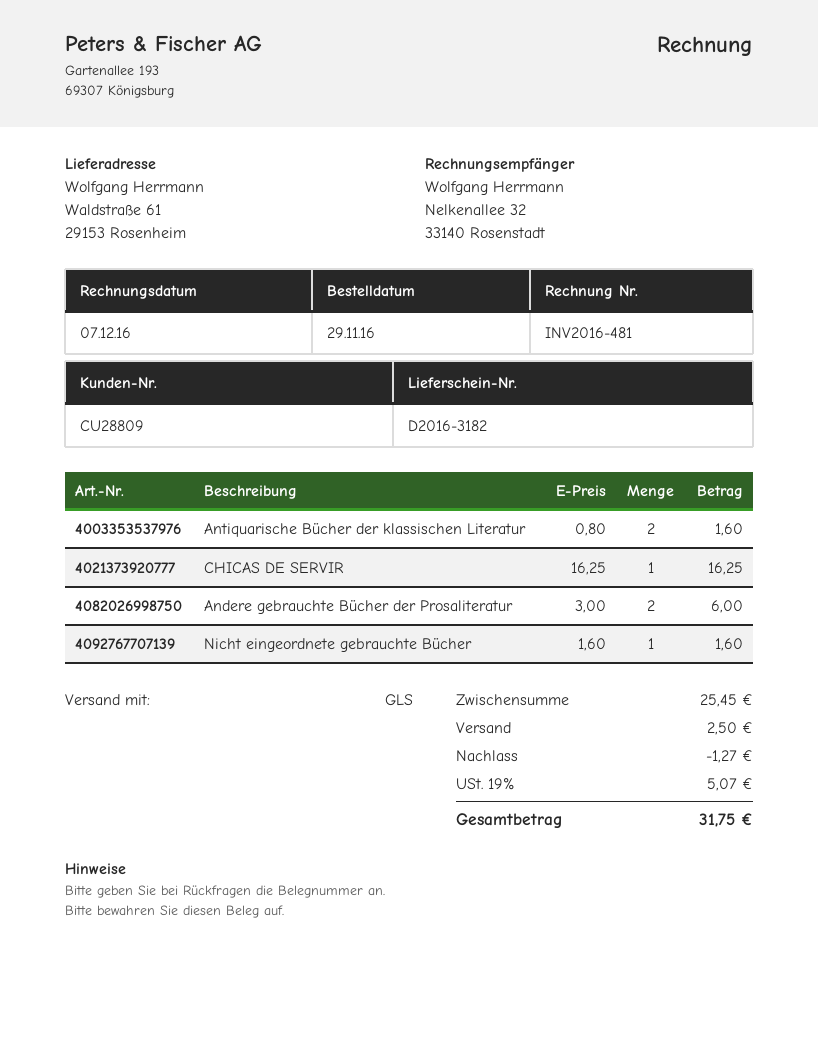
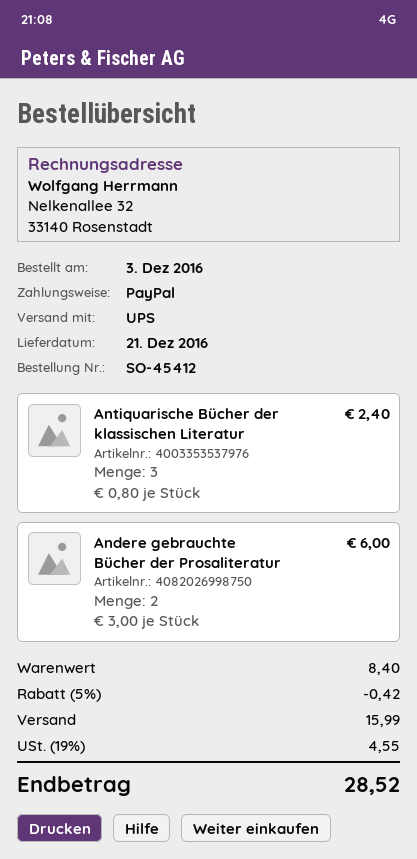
order date: 2016-11-29 -> 2016-12-03
shipping method: GLS -> UPS
Antiquarische Bücher der klassischen Literatur: 2 x 0.80 = 1.60 -> 3 x 0.80 = 2.40
CHICAS DE SERVIR: 1 x 16.25 = 16.25 -> none
Nicht eingeordnete gebrauchte Bücher: 1 x 1.60 = 1.60 -> none
subtotal: 25.45 -> 8.40
discount: 1.27 -> 0.42
shipping: 2.50 -> 15.99
tax: 19% = 5.07 -> 19% = 4.55
total: 31.75 -> 28.52

